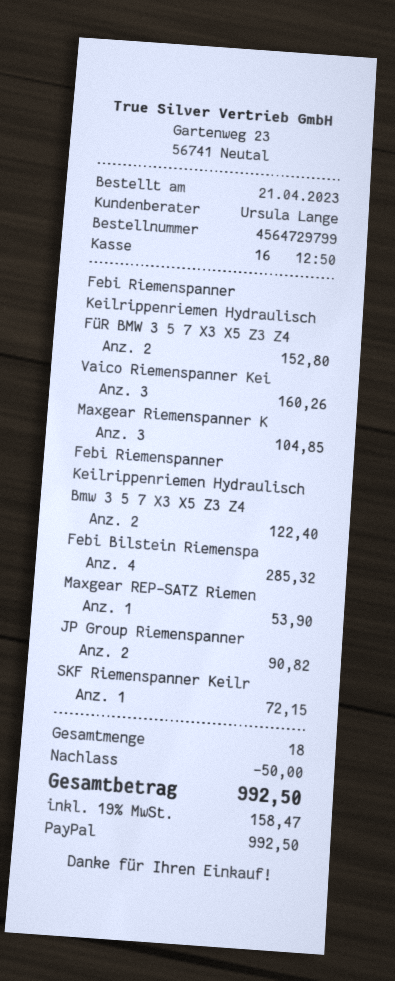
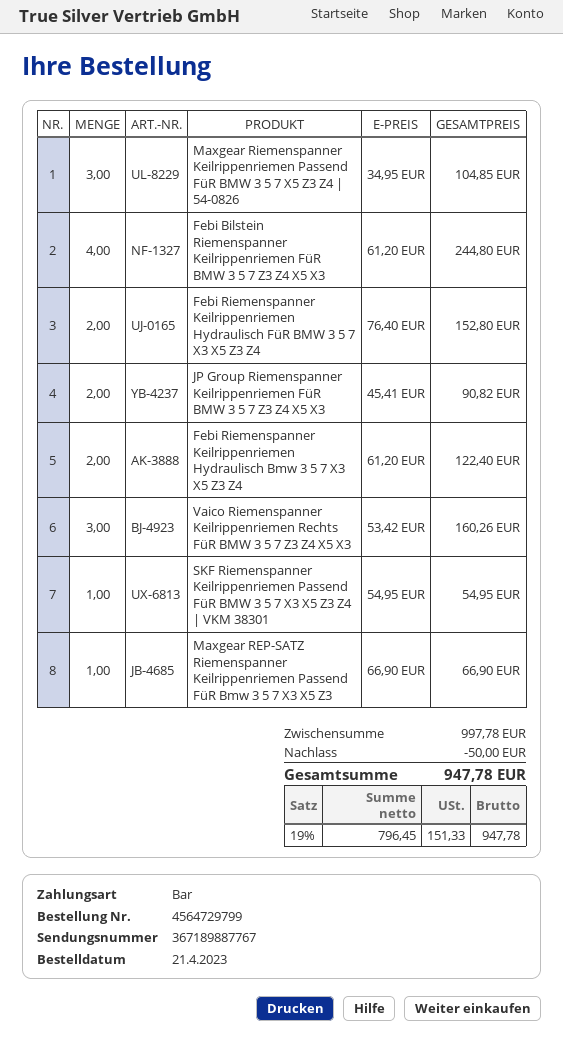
payment method: PayPal -> cash
Febi Bilstein Riemenspa: 4 for 285.32 -> 4 for 244.80
Maxgear REP-SATZ Riemen: 1 for 53.90 -> 1 for 66.90
SKF Riemenspanner Keilr: 1 for 72.15 -> 1 for 54.95
tax: 19% = 158.47 -> 19% = 151.33
total: 992.50 -> 947.78

